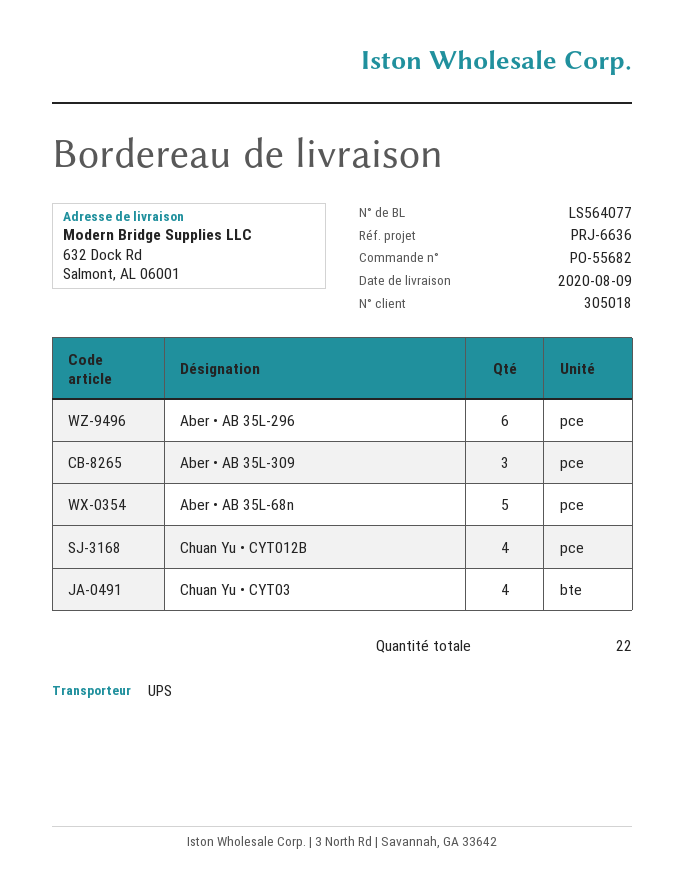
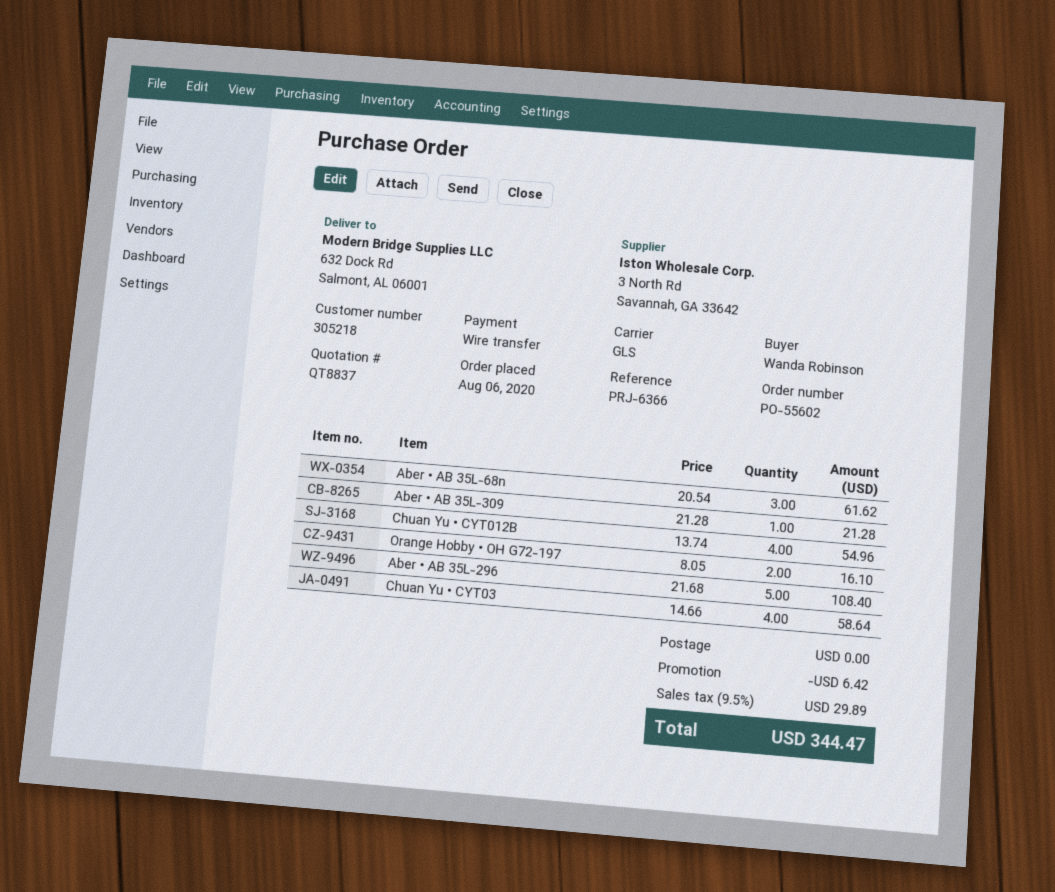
order number: PO-55682 -> PO-55602
customer number: 305018 -> 305218
reference: PRJ-6636 -> PRJ-6366
shipping method: UPS -> GLS
Aber • AB 35L-296: 6 -> 5
Aber • AB 35L-309: 3 -> 1
Aber • AB 35L-68n: 5 -> 3
Orange Hobby • OH G72-197: none -> 2

